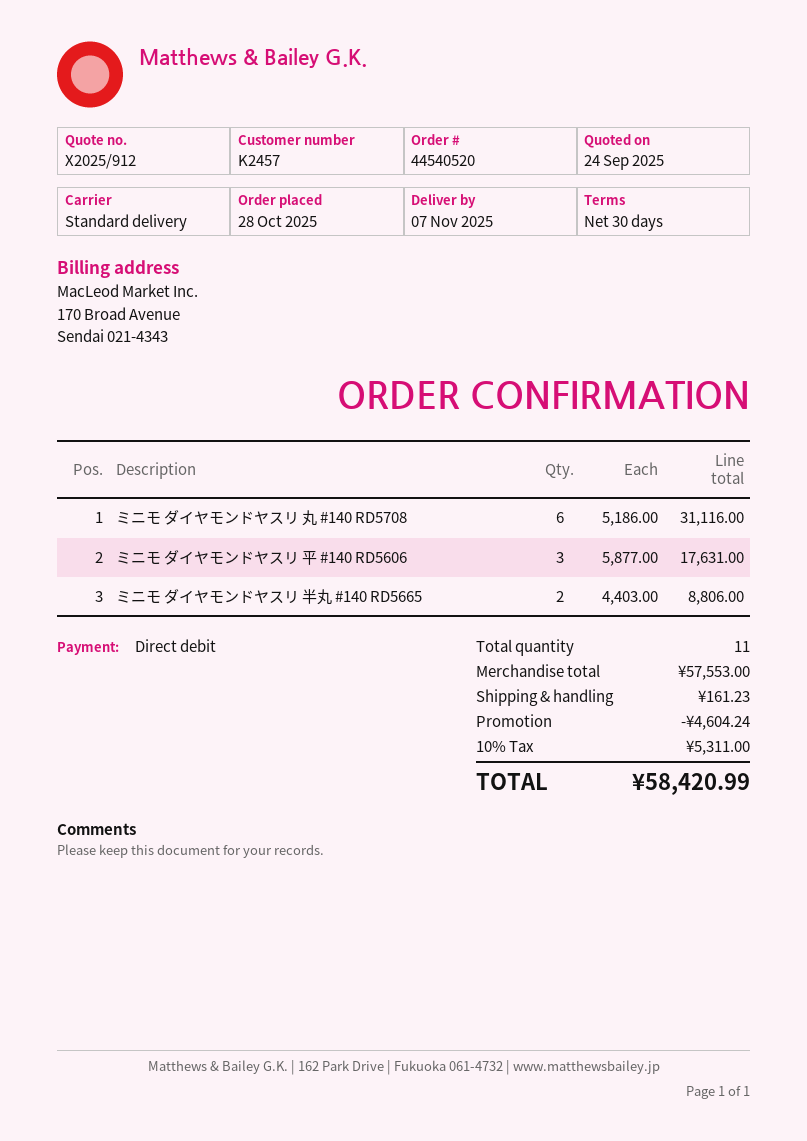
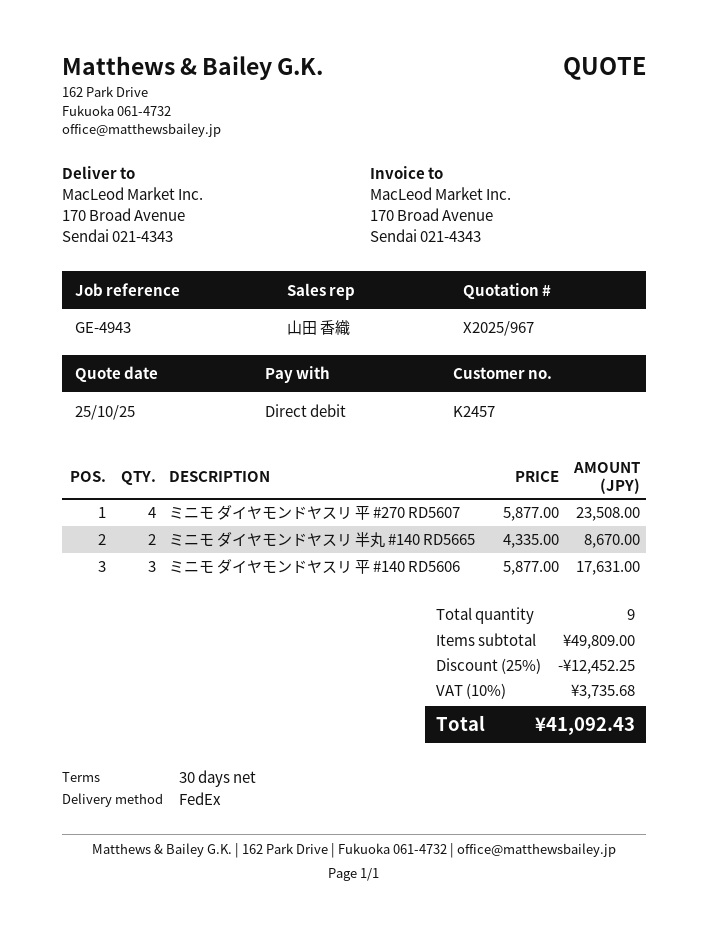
quote number: X2025/912 -> X2025/967
quote date: 2025-09-24 -> 2025-10-25
shipping method: standard -> FedEx
ミニモ ダイヤモンドヤスリ 丸 #140 RD5708: 6 x 5186.00 = 31116.00 -> none
ミニモ ダイヤモンドヤスリ 半丸 #140 RD5665: 2 x 4403.00 = 8806.00 -> 2 x 4335.00 = 8670.00
ミニモ ダイヤモンドヤスリ 平 #270 RD5607: none -> 4 x 5877.00 = 23508.00
total quantity: 11 -> 9
subtotal: 57553.00 -> 49809.00
discount: 4604.24 -> 12452.25
shipping: 161.23 -> none
tax: 10% = 5311.00 -> 10% = 3735.68
total: 58420.99 -> 41092.43

